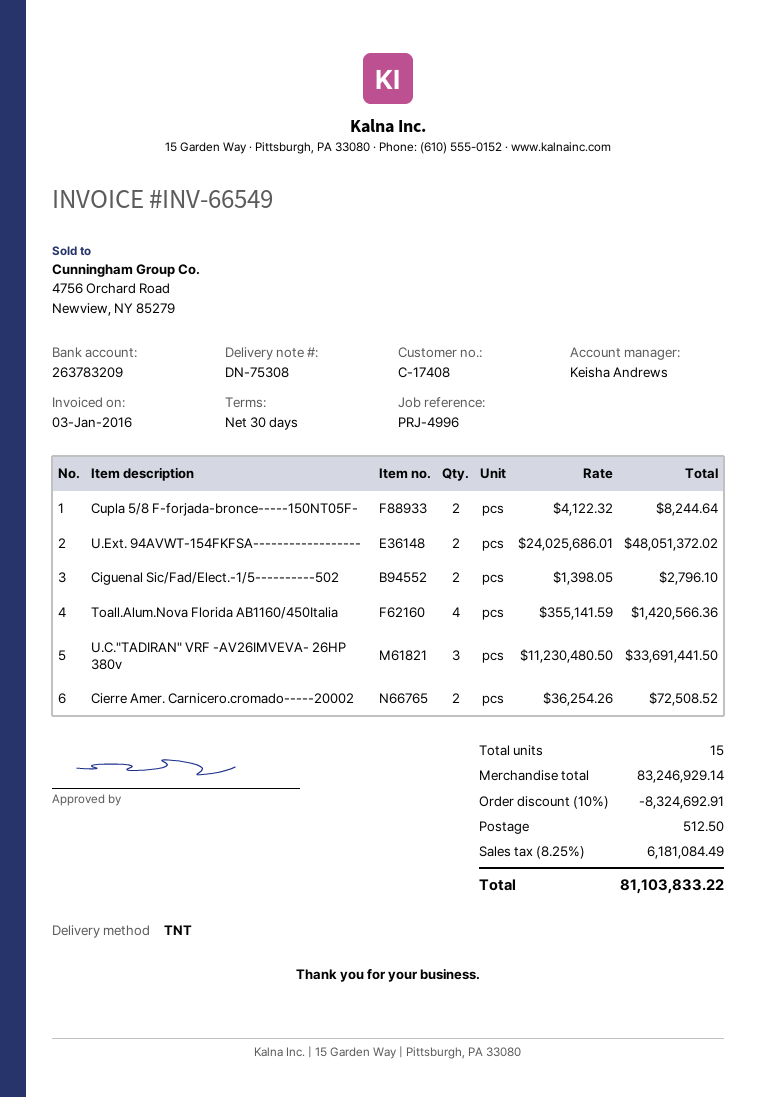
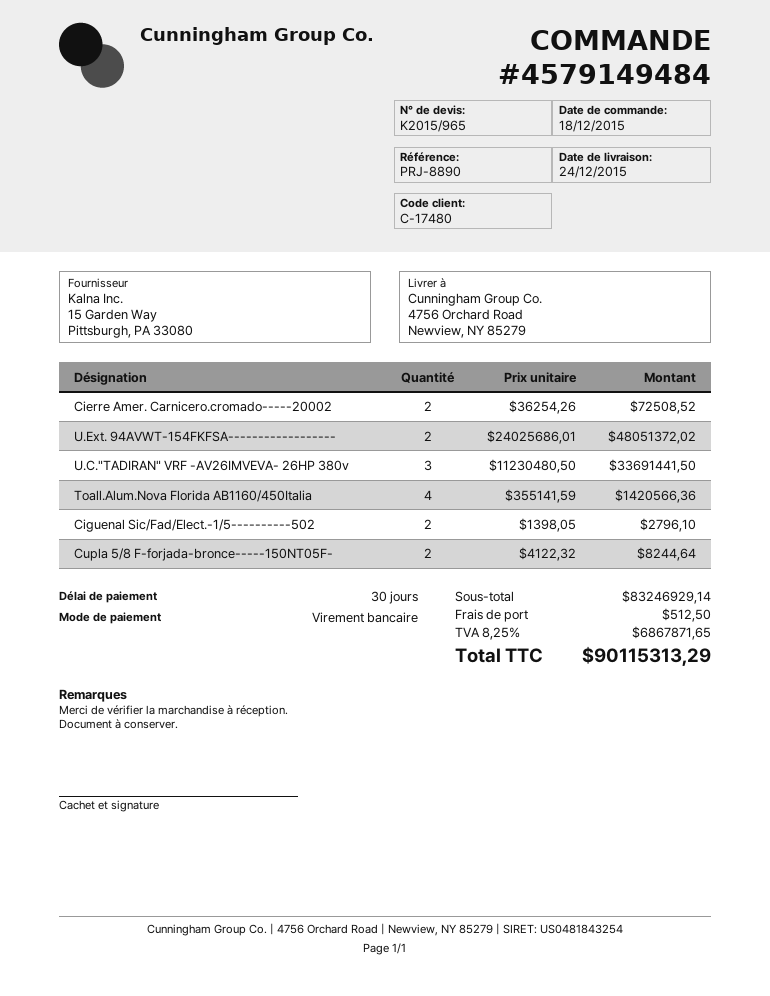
customer number: C-17408 -> C-17480
reference: PRJ-4996 -> PRJ-8890
discount: 10% = 8324692.91 -> none
tax: 8.25% = 6181084.49 -> 8.25% = 6867871.65
total: 81103833.22 -> 90115313.29

